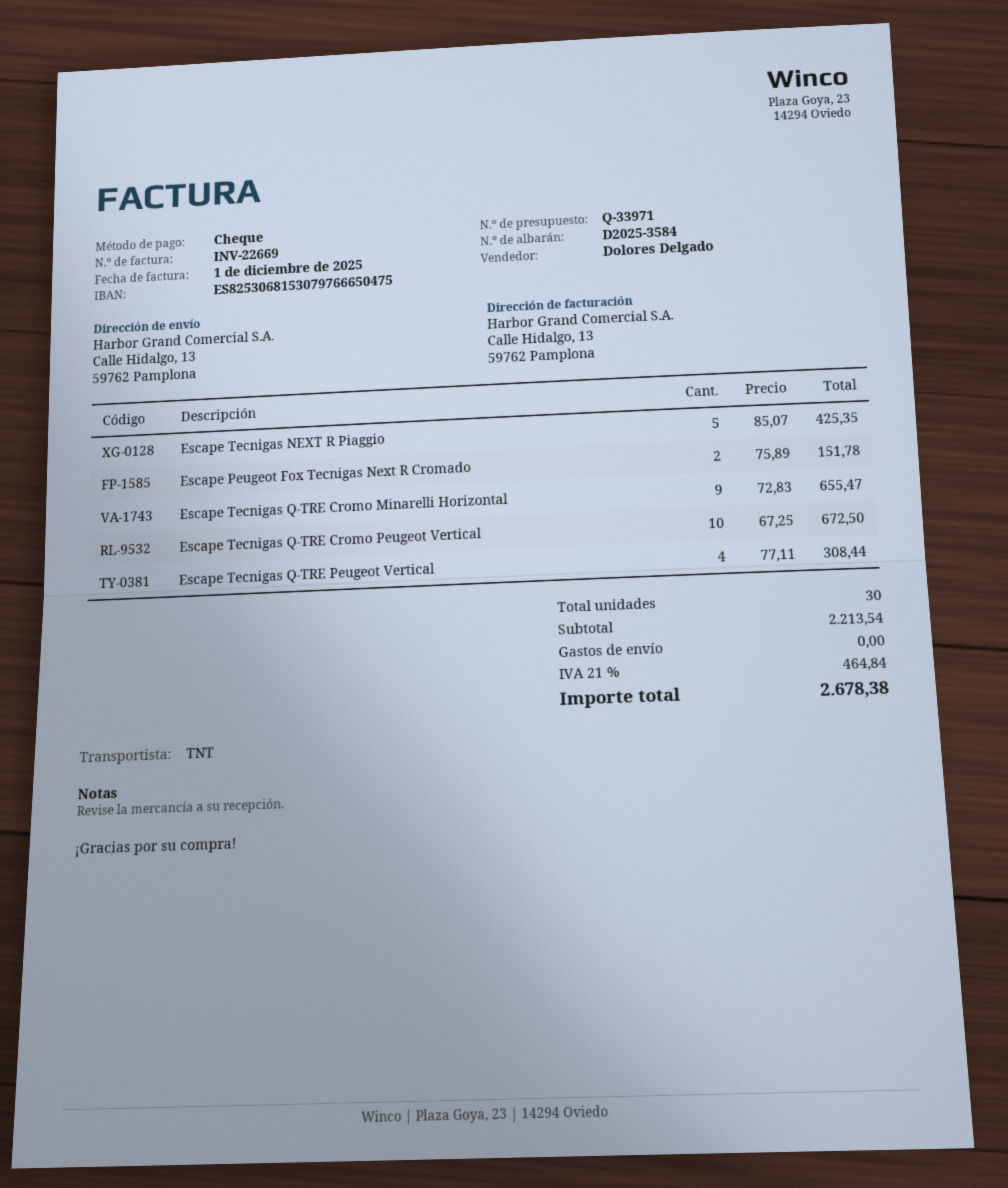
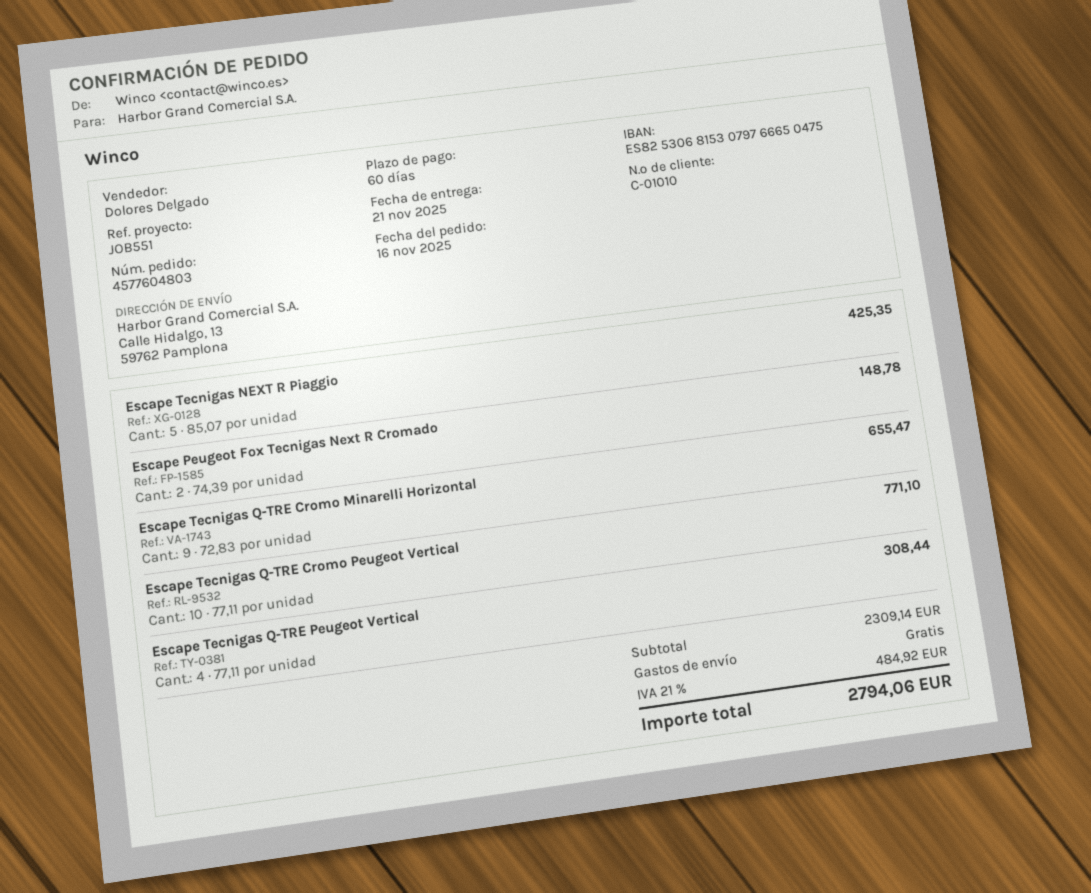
Escape Peugeot Fox Tecnigas Next R Cromado: 2 x 75.89 = 151.78 -> 2 x 74.39 = 148.78
Escape Tecnigas Q-TRE Cromo Peugeot Vertical: 10 x 67.25 = 672.50 -> 10 x 77.11 = 771.10
subtotal: 2213.54 -> 2309.14
tax: 21% = 464.84 -> 21% = 484.92
total: 2678.38 -> 2794.06

